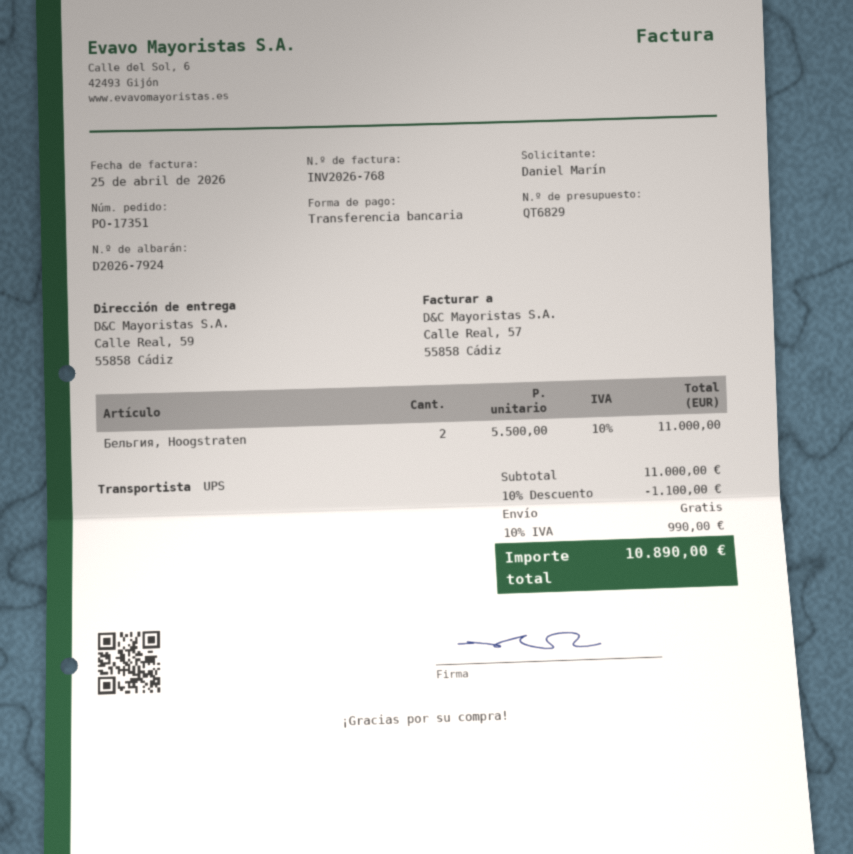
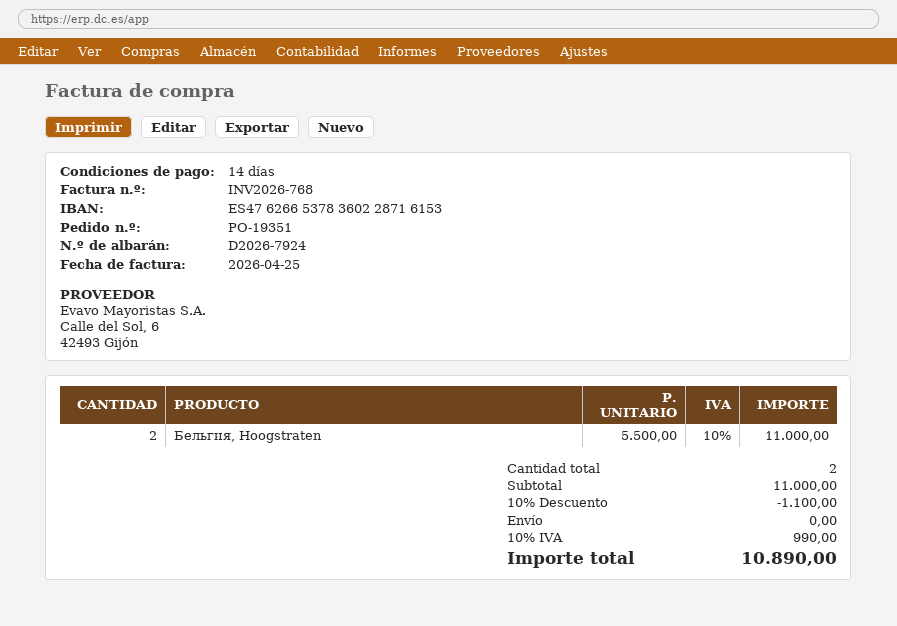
order number: PO-17351 -> PO-19351

